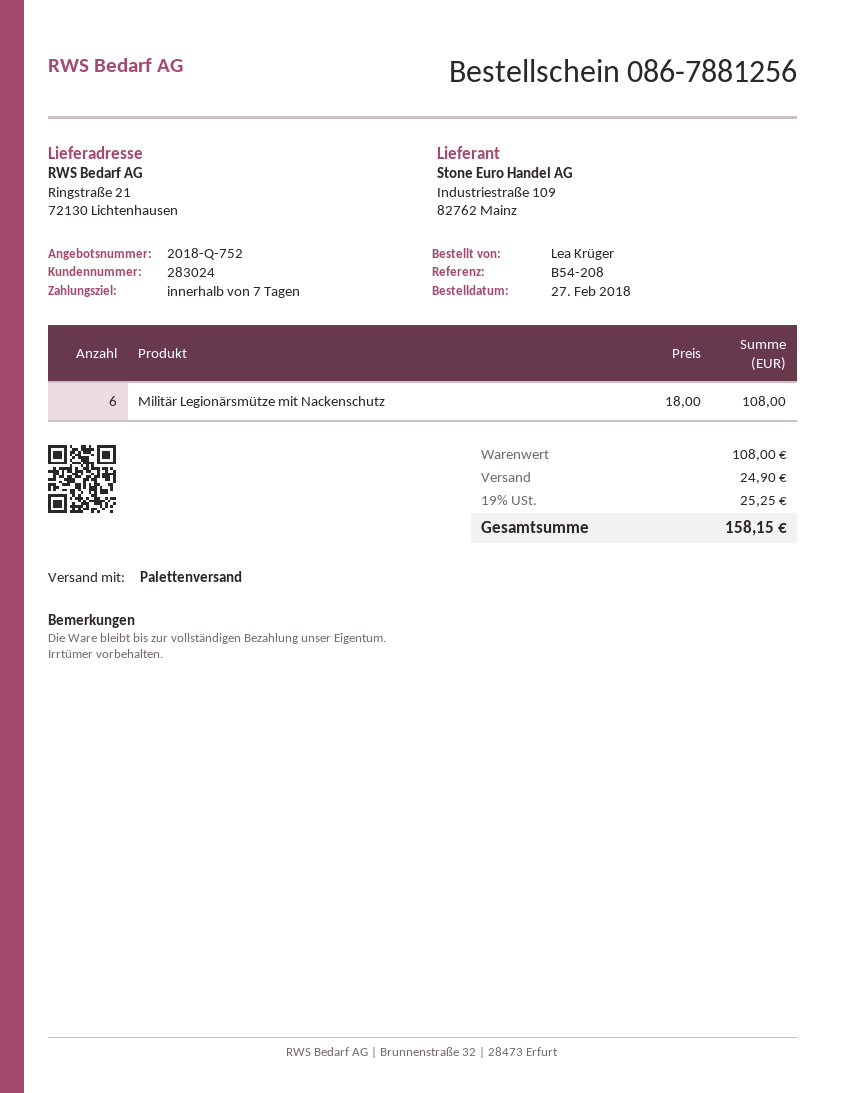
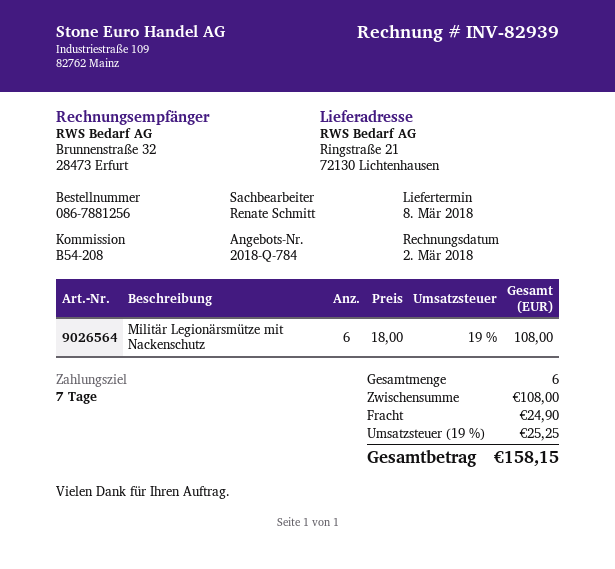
quote number: 2018-Q-752 -> 2018-Q-784

